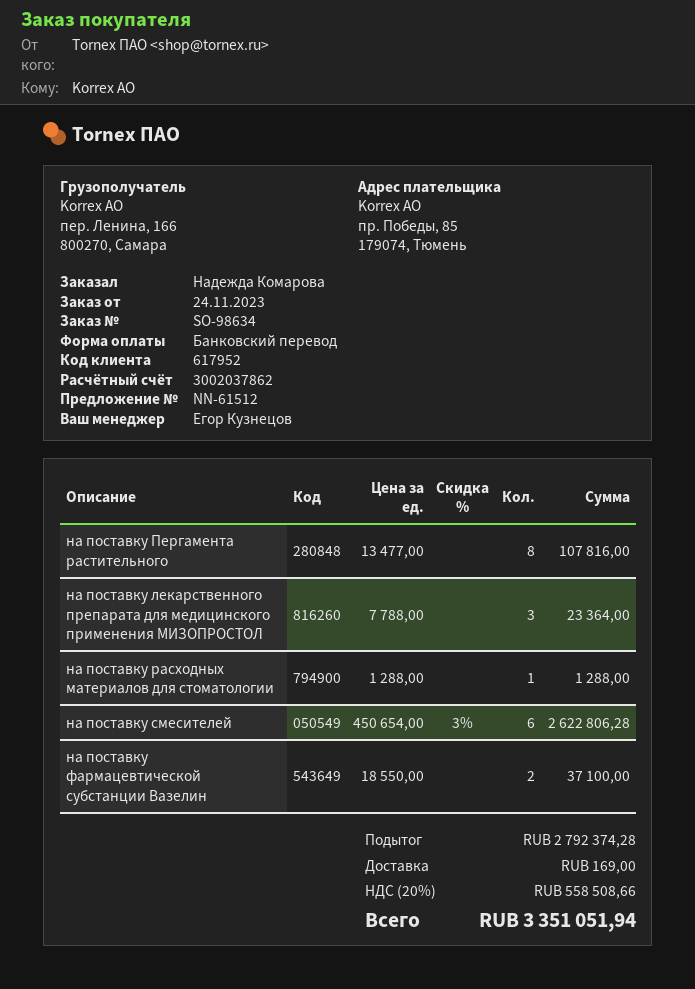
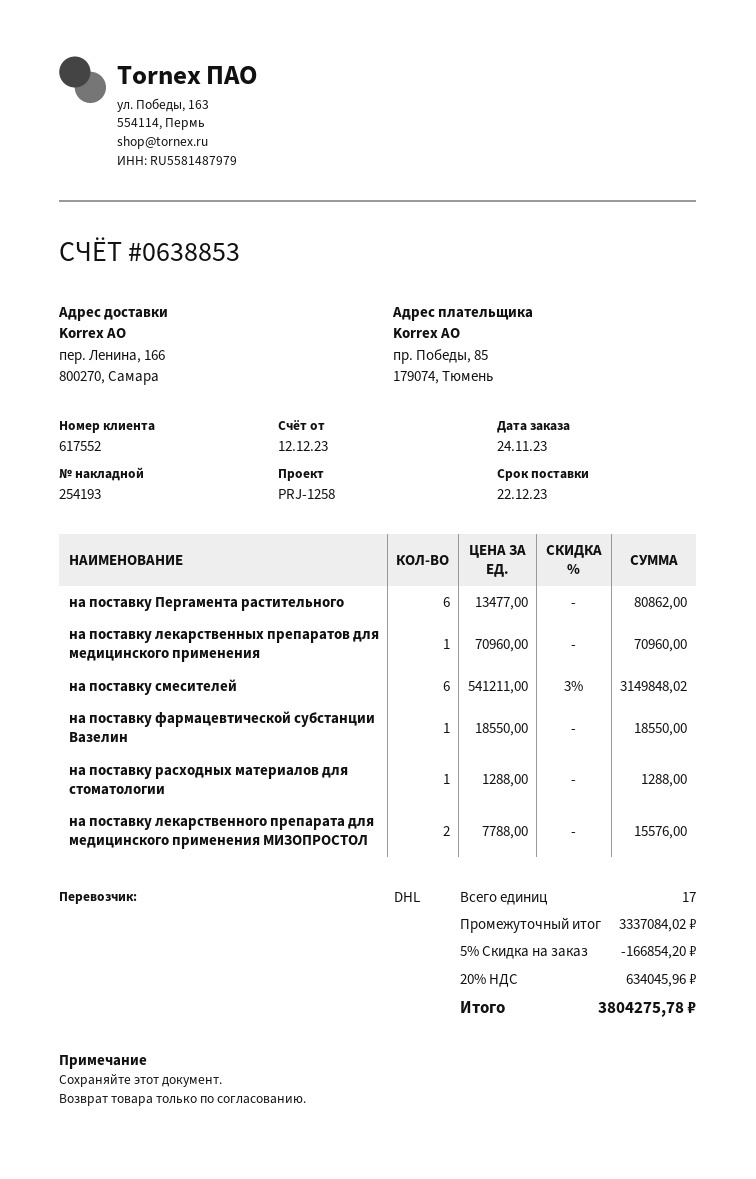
customer number: 617952 -> 617552
на поставку Пергамента растительного: 8 x 13477.00 = 107816.00 -> 6 x 13477.00 = 80862.00
на поставку лекарственного препарата для медицинского применения МИЗОПРОСТОЛ: 3 x 7788.00 = 23364.00 -> 2 x 7788.00 = 15576.00
на поставку смесителей: 6 x 450654.00 - 3% = 2622806.28 -> 6 x 541211.00 - 3% = 3149848.02
на поставку фармацевтической субстанции Вазелин: 2 x 18550.00 = 37100.00 -> 1 x 18550.00 = 18550.00
на поставку лекарственных препаратов для медицинского применения: none -> 1 x 70960.00 = 70960.00
subtotal: 2792374.28 -> 3337084.02
discount: none -> 5% = 166854.20
shipping: 169.00 -> none
tax: 20% = 558508.66 -> 20% = 634045.96
total: 3351051.94 -> 3804275.78

